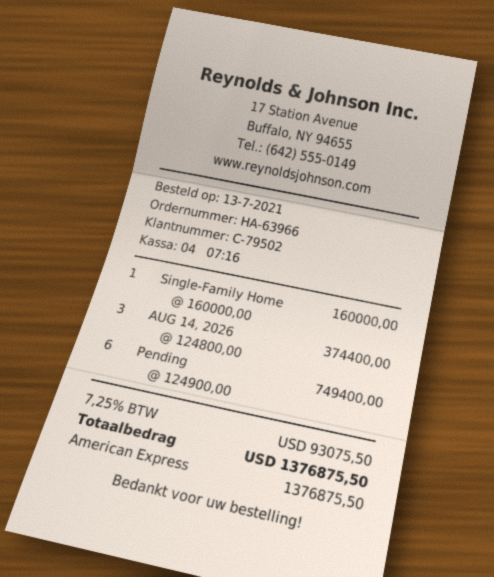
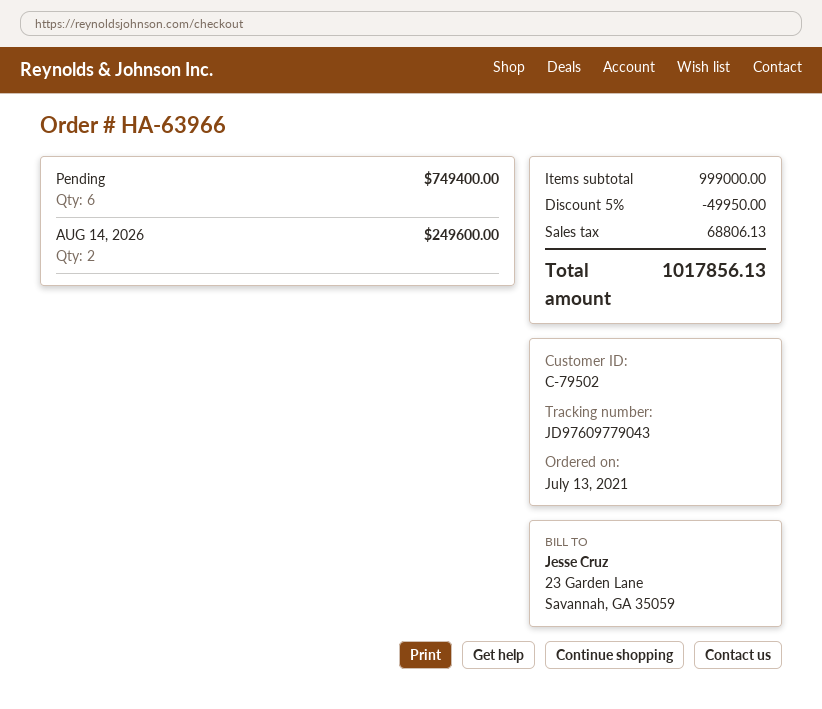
Single-Family Home: 1 for 160000.00 -> none
AUG 14, 2026: 3 for 374400.00 -> 2 for 249600.00
discount: none -> 5% = 49950.00
tax: 93075.50 -> 68806.13
total: 1376875.50 -> 1017856.13

